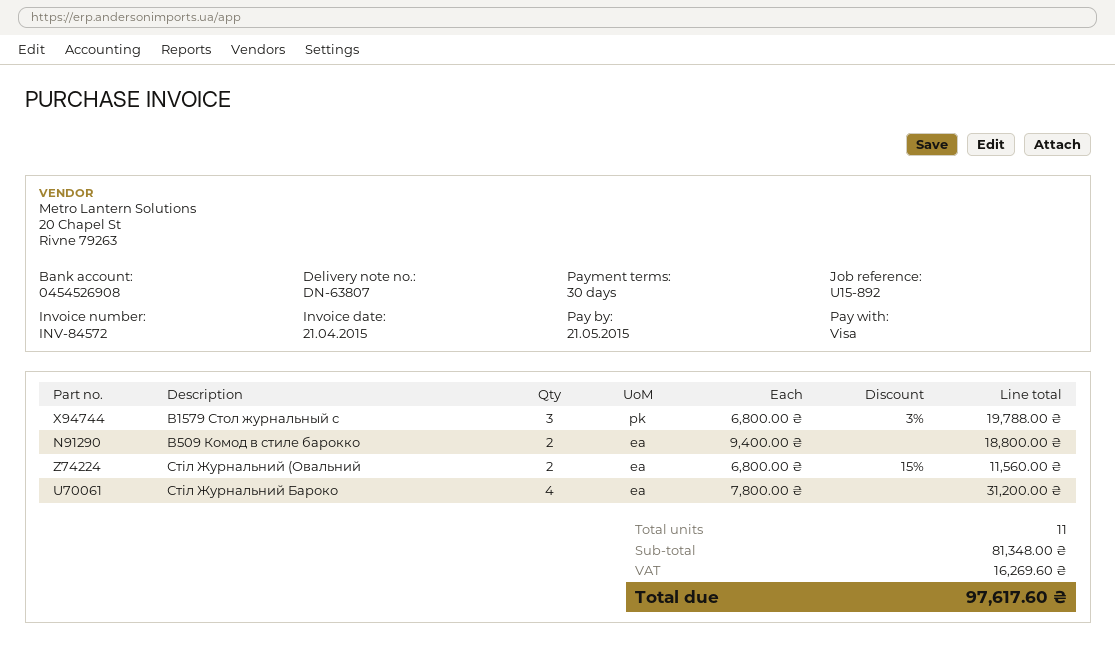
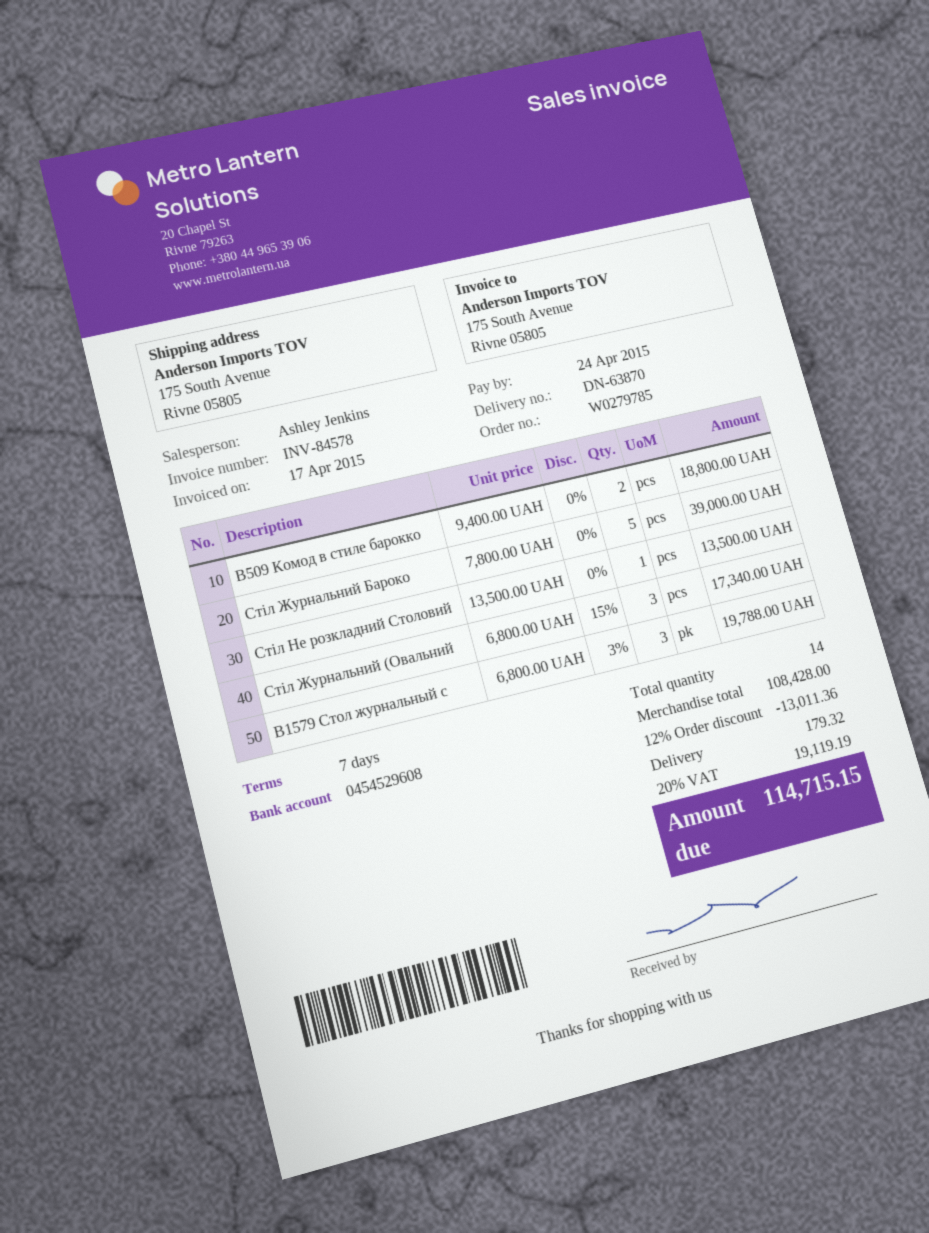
delivery note number: DN-63807 -> DN-63870
invoice number: INV-84572 -> INV-84578
invoice date: 2015-04-21 -> 2015-04-17
payment terms: 30 days -> 7 days
due date: 2015-05-21 -> 2015-04-24
bank account: 0454526908 -> 0454529608
Стіл Журнальний (Овальний: 2 x 6800.00 - 15% = 11560.00 -> 3 x 6800.00 - 15% = 17340.00
Стіл Журнальний Бароко: 4 x 7800.00 = 31200.00 -> 5 x 7800.00 = 39000.00
Стіл Не розкладний Столовий: none -> 1 x 13500.00 = 13500.00
total quantity: 11 -> 14
subtotal: 81348.00 -> 108428.00
discount: none -> 12% = 13011.36
shipping: none -> 179.32
tax: 16269.60 -> 19119.19
total: 97617.60 -> 114715.15

